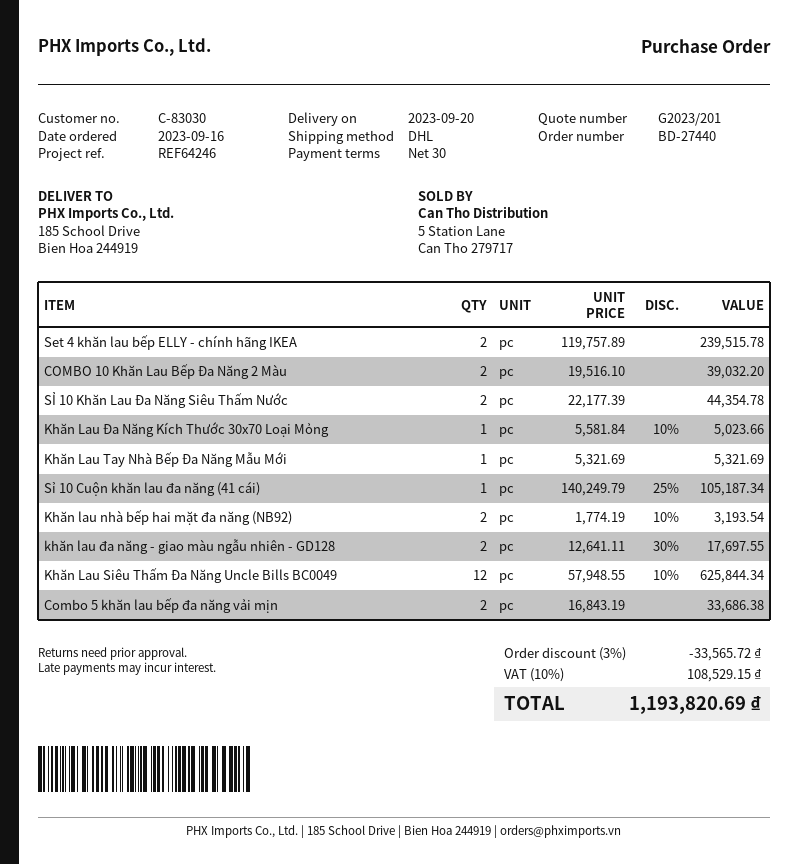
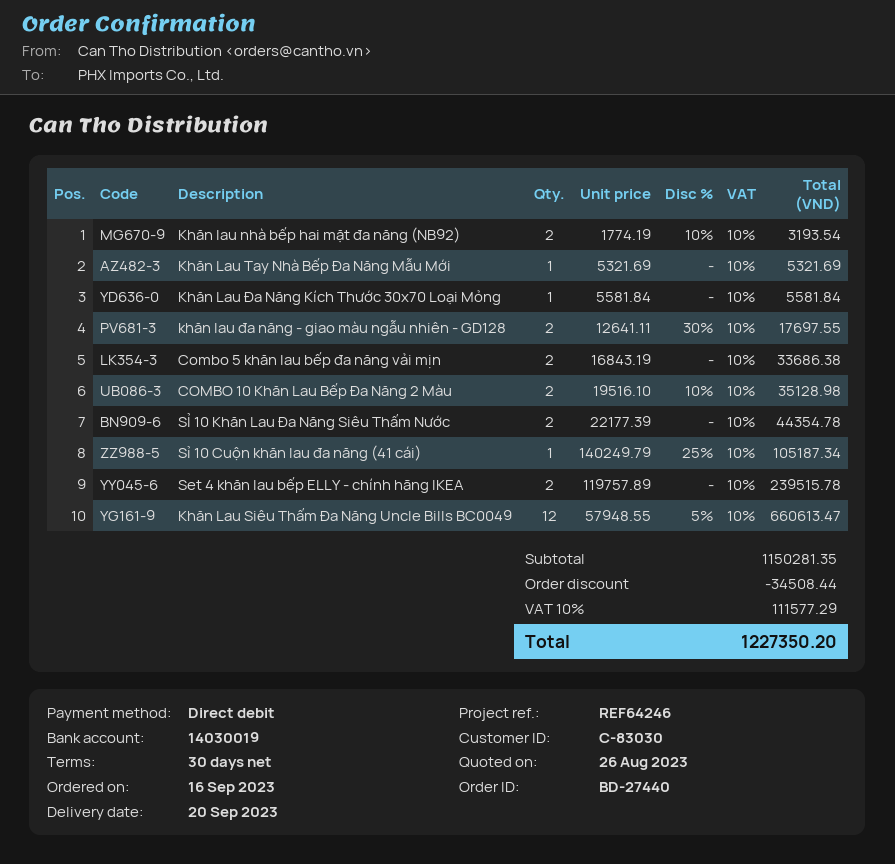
COMBO 10 Khăn Lau Bếp Đa Năng 2 Màu: 2 x 19516.10 = 39032.20 -> 2 x 19516.10 - 10% = 35128.98
Khăn Lau Đa Năng Kích Thước 30x70 Loại Mỏng: 1 x 5581.84 - 10% = 5023.66 -> 1 x 5581.84 = 5581.84
Khăn Lau Siêu Thấm Đa Năng Uncle Bills BC0049: 12 x 57948.55 - 10% = 625844.34 -> 12 x 57948.55 - 5% = 660613.47
discount: 33565.72 -> 34508.44
tax: 10% = 108529.15 -> 10% = 111577.29
total: 1193820.69 -> 1227350.20

